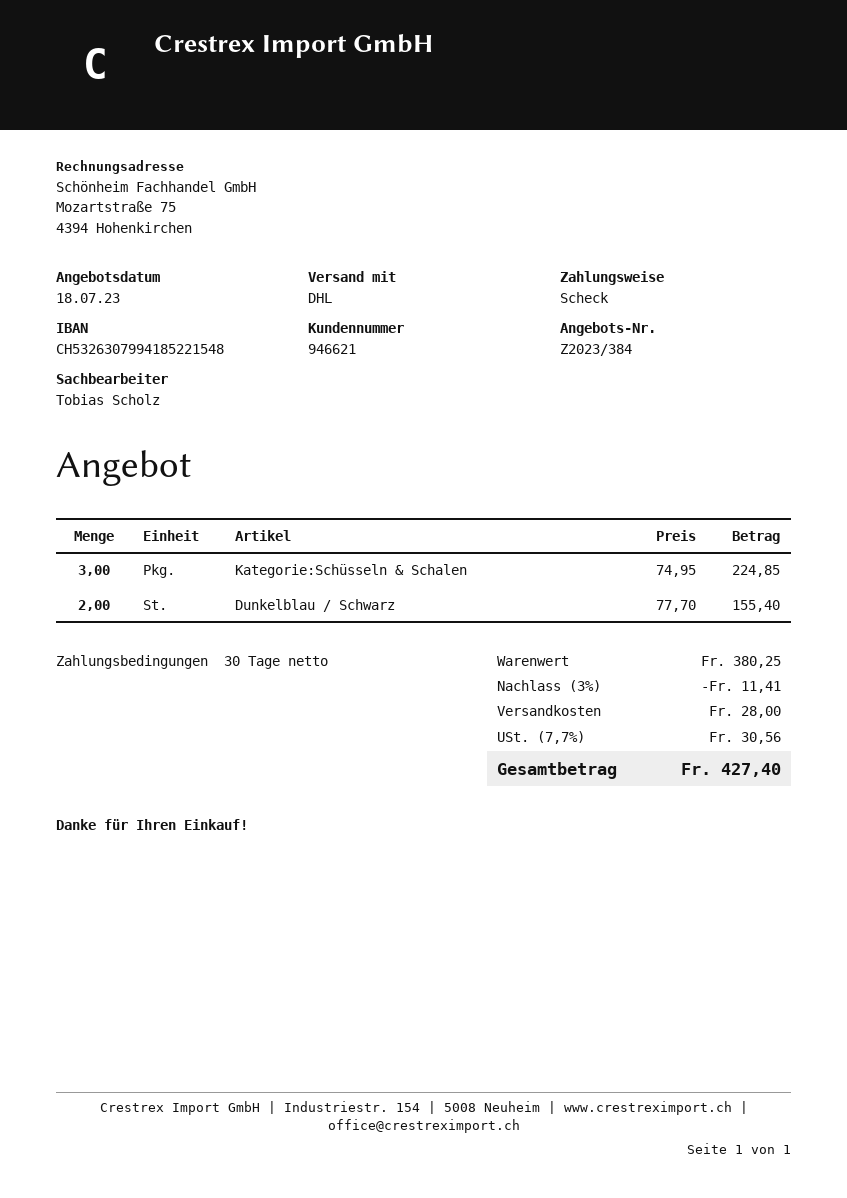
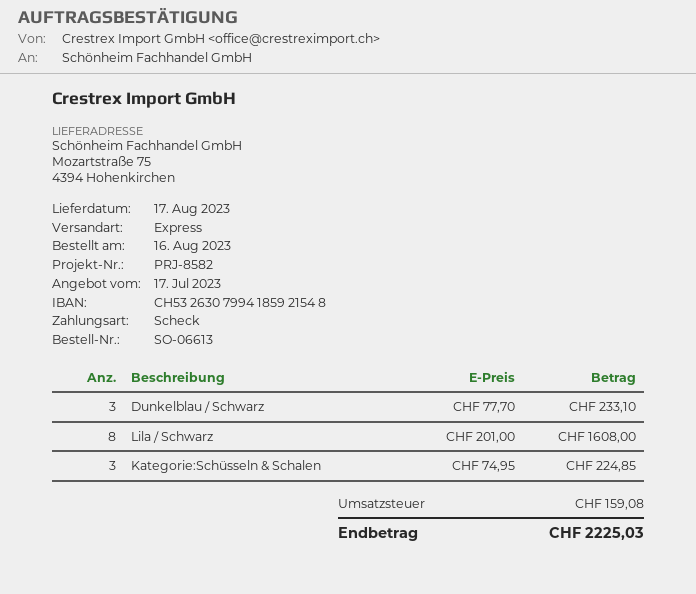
quote date: 2023-07-18 -> 2023-07-17
bank account: CH5326307994185221548 -> CH5326307994185921548
shipping method: DHL -> express
Dunkelblau / Schwarz: 2 x 77.70 = 155.40 -> 3 x 77.70 = 233.10
Lila / Schwarz: none -> 8 x 201.00 = 1608.00
discount: 3% = 11.41 -> none
shipping: 28.00 -> none
tax: 30.56 -> 159.08
total: 427.40 -> 2225.03

